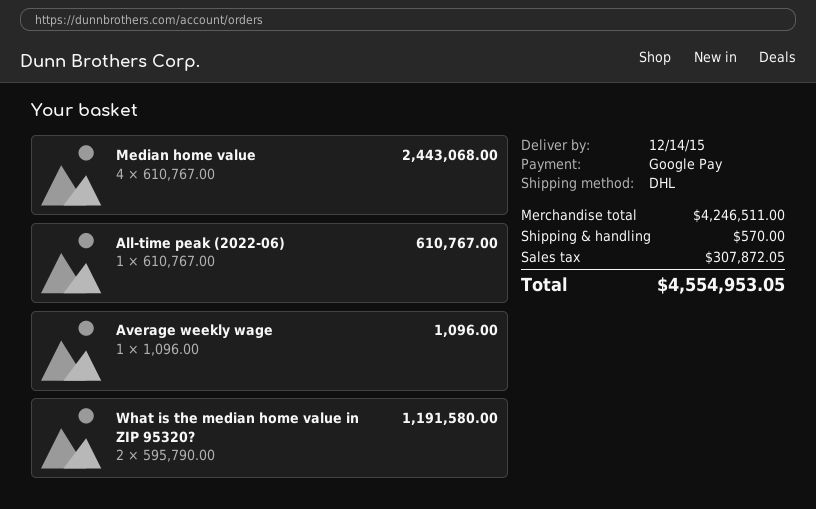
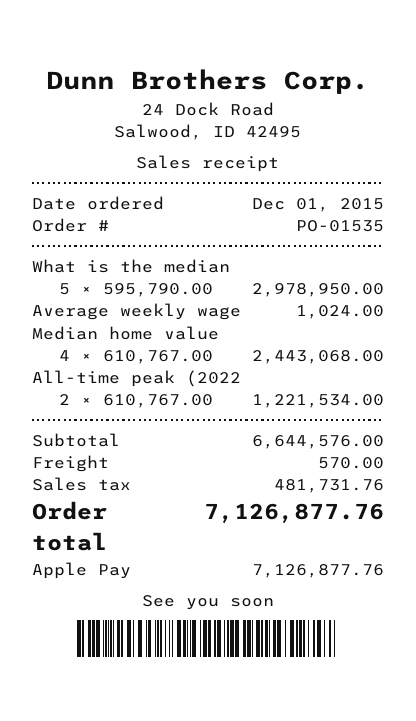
payment method: Google Pay -> Apple Pay
All-time peak (2022-06): 1 x 610767.00 = 610767.00 -> 2 x 610767.00 = 1221534.00
Average weekly wage: 1 x 1096.00 = 1096.00 -> 1 x 1024.00 = 1024.00
What is the median home value in ZIP 95320?: 2 x 595790.00 = 1191580.00 -> 5 x 595790.00 = 2978950.00
subtotal: 4246511.00 -> 6644576.00
tax: 307872.05 -> 481731.76
total: 4554953.05 -> 7126877.76

